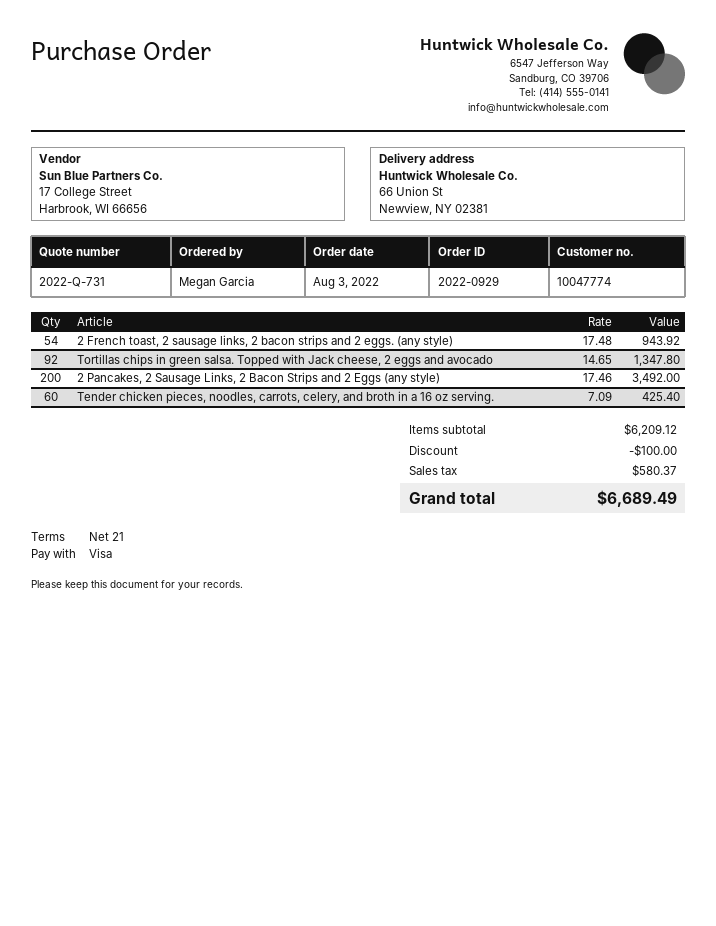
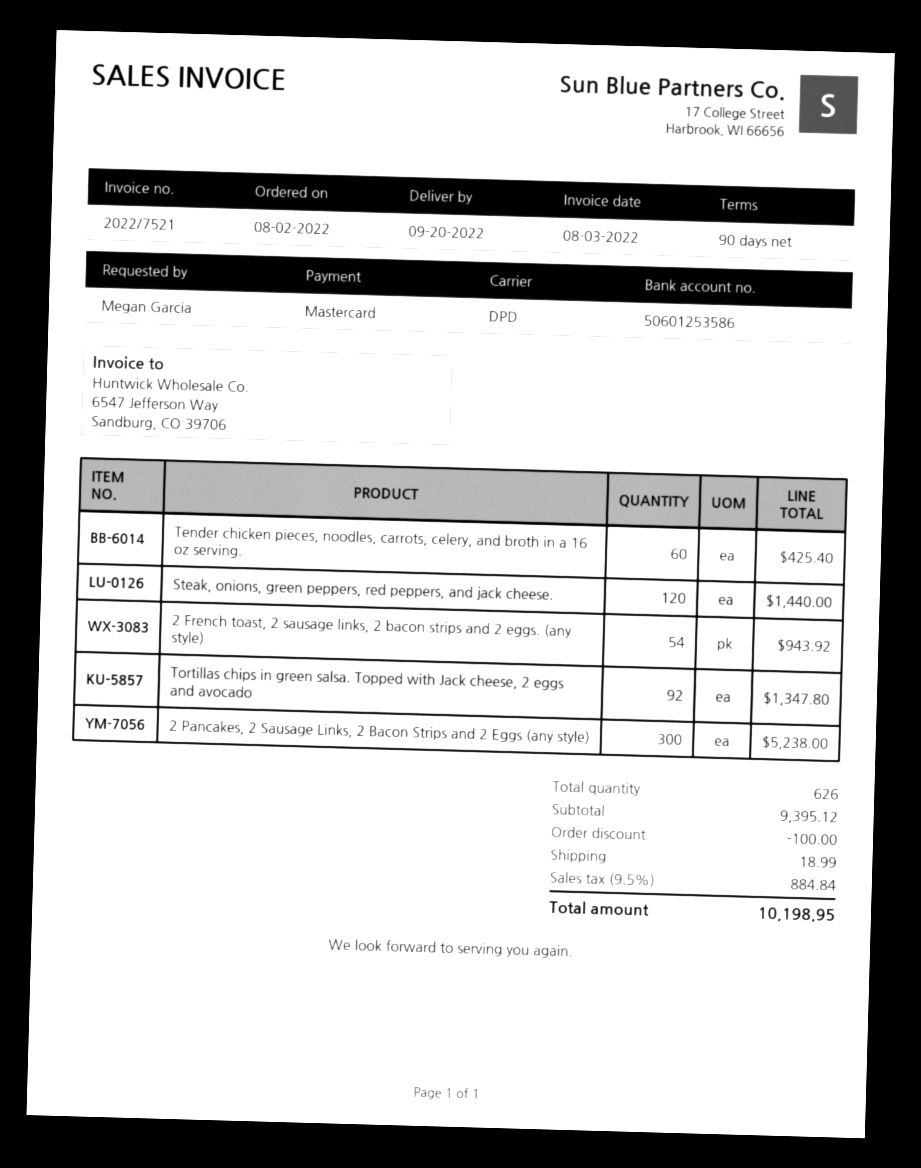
order date: 2022-08-03 -> 2022-08-02
payment terms: 21 days -> 90 days
payment method: Visa -> Mastercard
2 Pancakes, 2 Sausage Links, 2 Bacon Strips and 2 Eggs (any style): 200 for 3492.00 -> 300 for 5238.00
Steak, onions, green peppers, red peppers, and jack cheese.: none -> 120 for 1440.00
subtotal: 6209.12 -> 9395.12
shipping: none -> 18.99
tax: 580.37 -> 884.84
total: 6689.49 -> 10198.95

